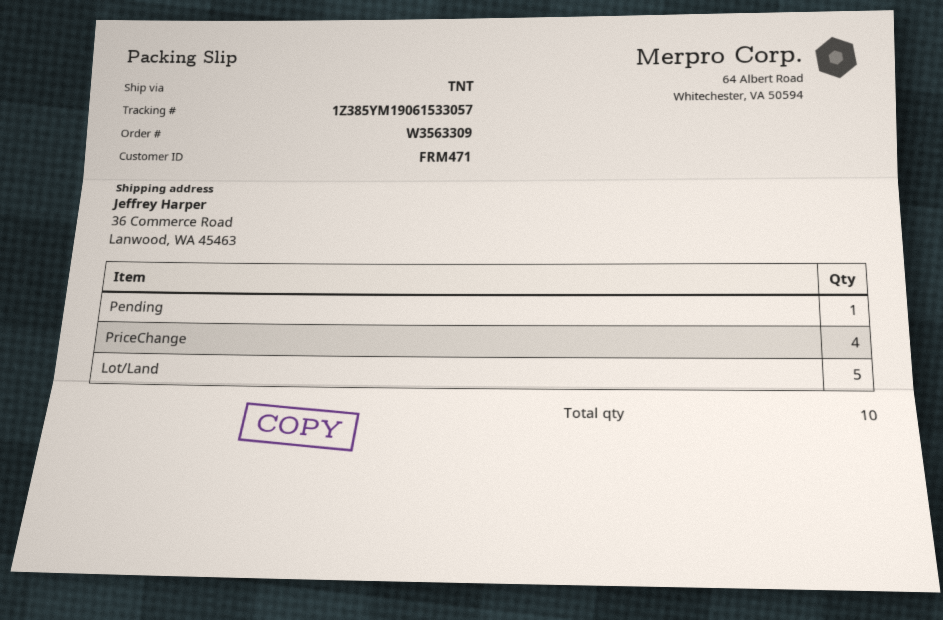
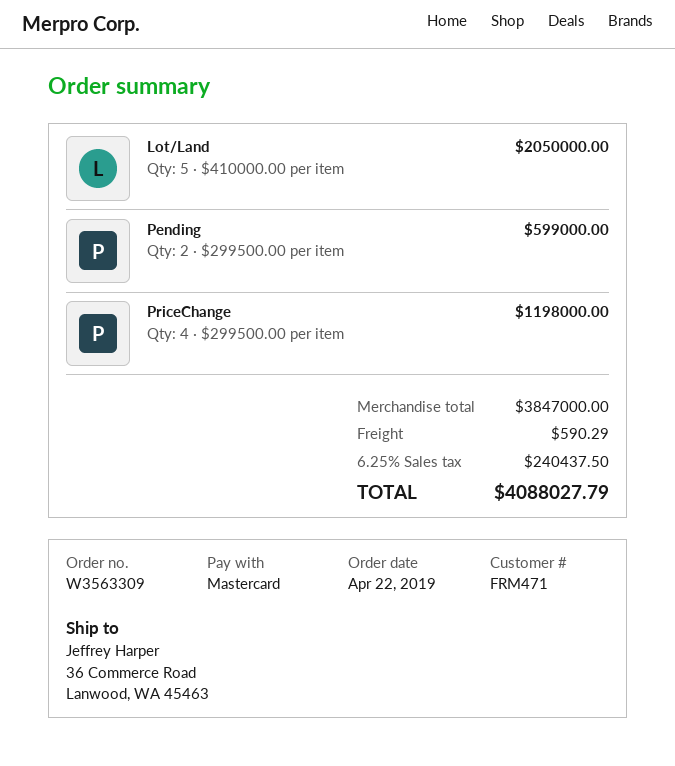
Pending: 1 -> 2

